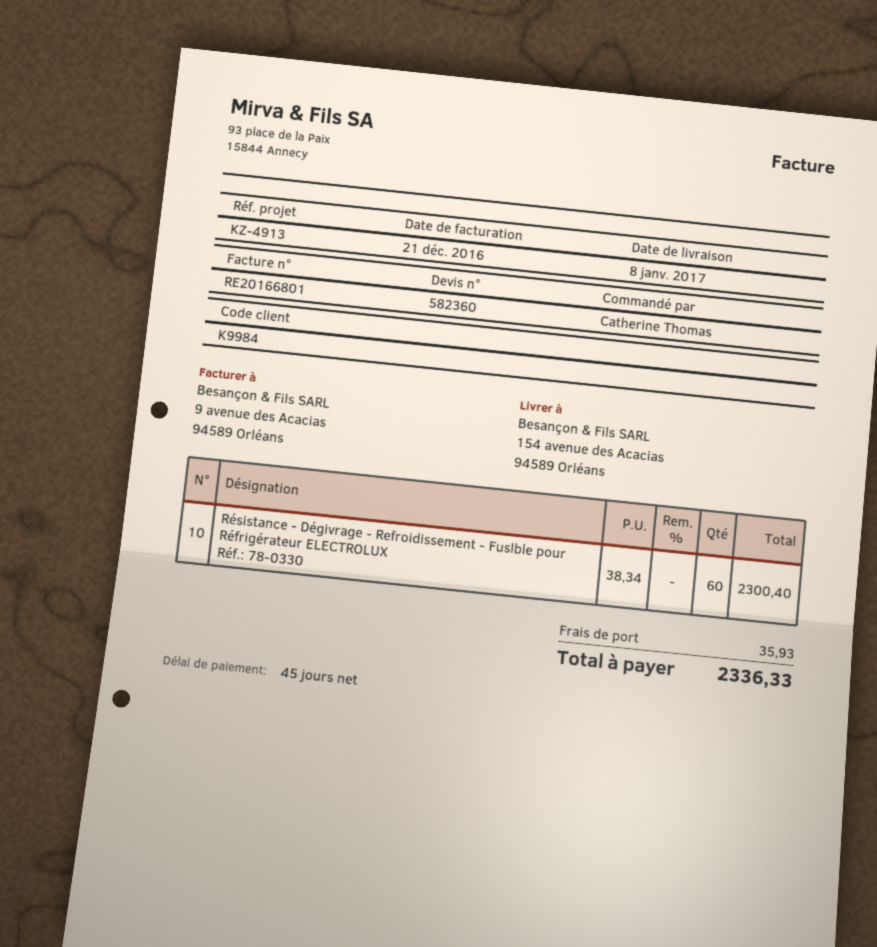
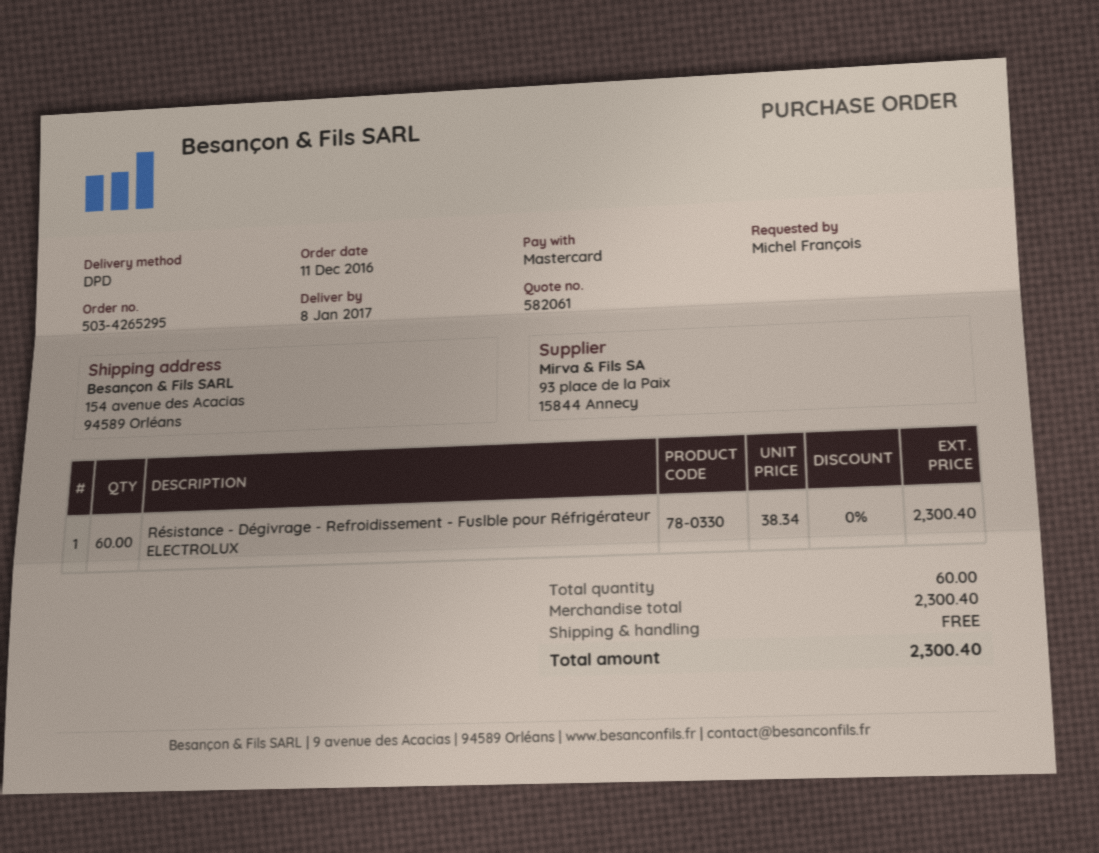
quote number: 582360 -> 582061
ordered by: Catherine Thomas -> Michel François
shipping: 35.93 -> 0.00
total: 2336.33 -> 2300.40

